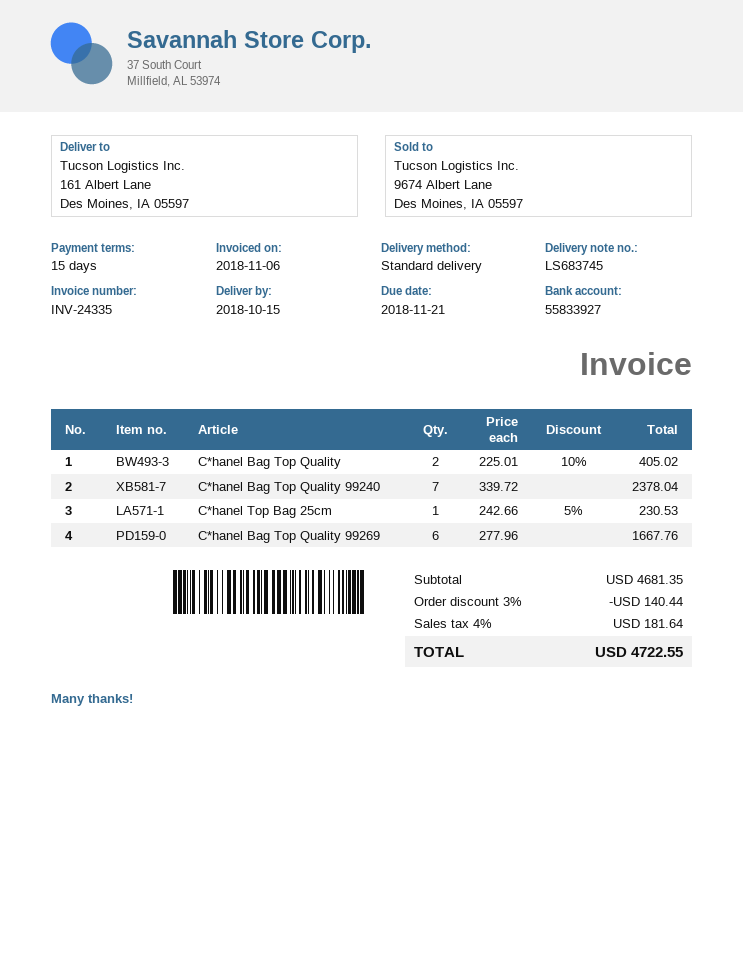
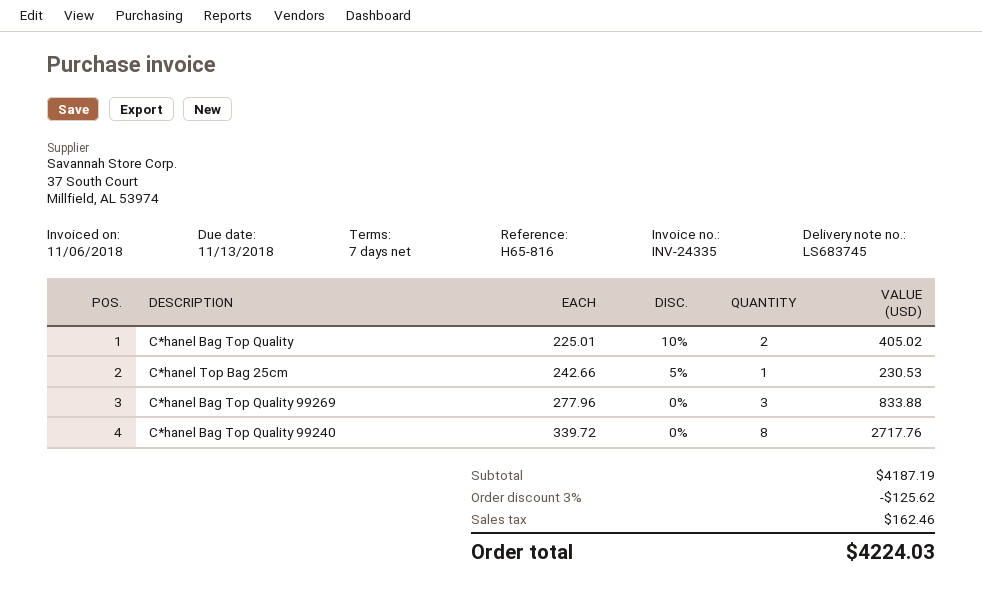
payment terms: 15 days -> 7 days
due date: 2018-11-21 -> 2018-11-13
C*hanel Bag Top Quality 99240: 7 x 339.72 = 2378.04 -> 8 x 339.72 = 2717.76
C*hanel Bag Top Quality 99269: 6 x 277.96 = 1667.76 -> 3 x 277.96 = 833.88
subtotal: 4681.35 -> 4187.19
discount: 3% = 140.44 -> 3% = 125.62
tax: 181.64 -> 162.46
total: 4722.55 -> 4224.03

